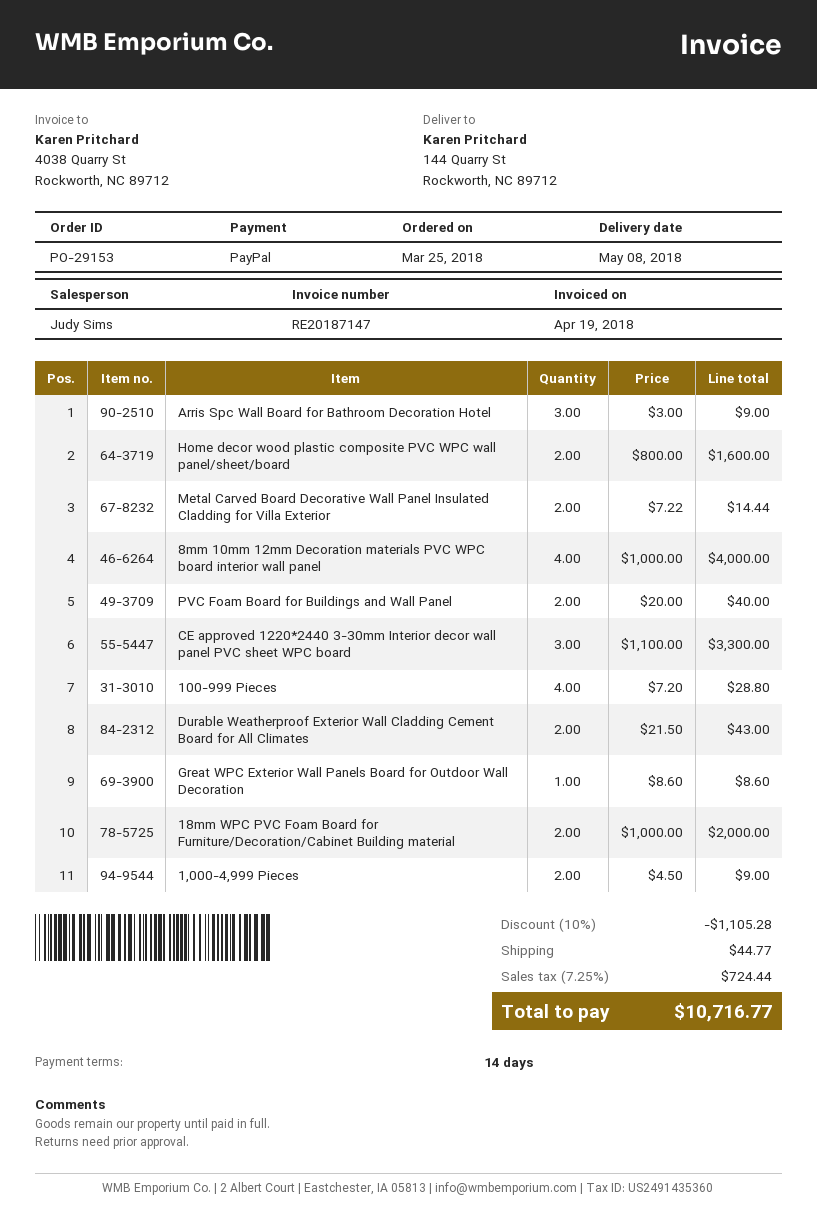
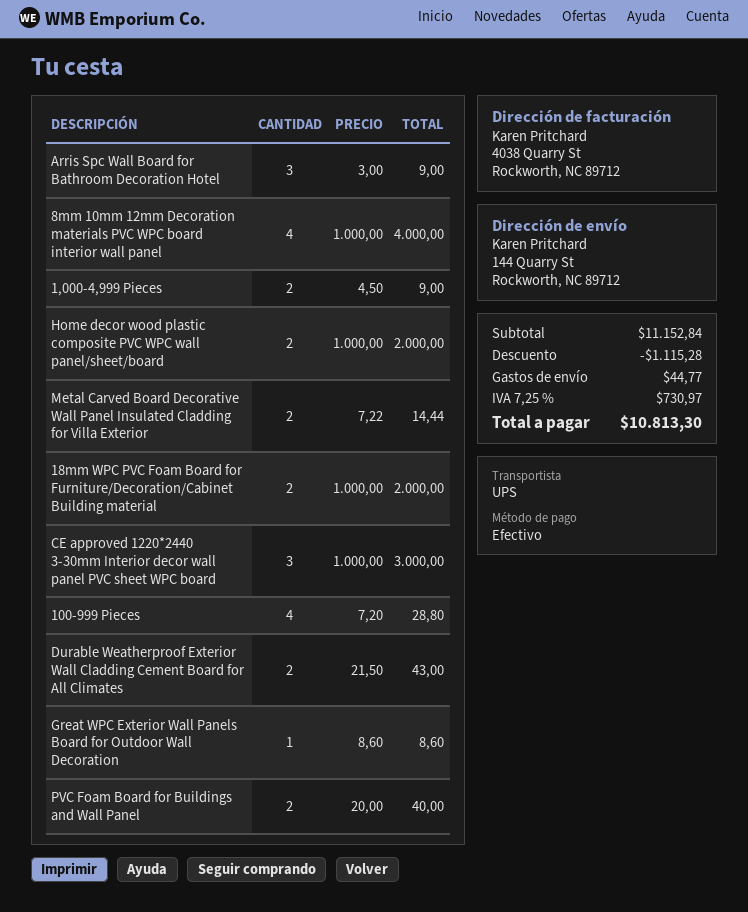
payment method: PayPal -> cash
Home decor wood plastic composite PVC WPC wall panel/sheet/board: 2 x 800.00 = 1600.00 -> 2 x 1000.00 = 2000.00
CE approved 1220*2440 3-30mm Interior decor wall panel PVC sheet WPC board: 3 x 1100.00 = 3300.00 -> 3 x 1000.00 = 3000.00
discount: 1105.28 -> 1115.28
tax: 7.25% = 724.44 -> 7.25% = 730.97
total: 10716.77 -> 10813.30

